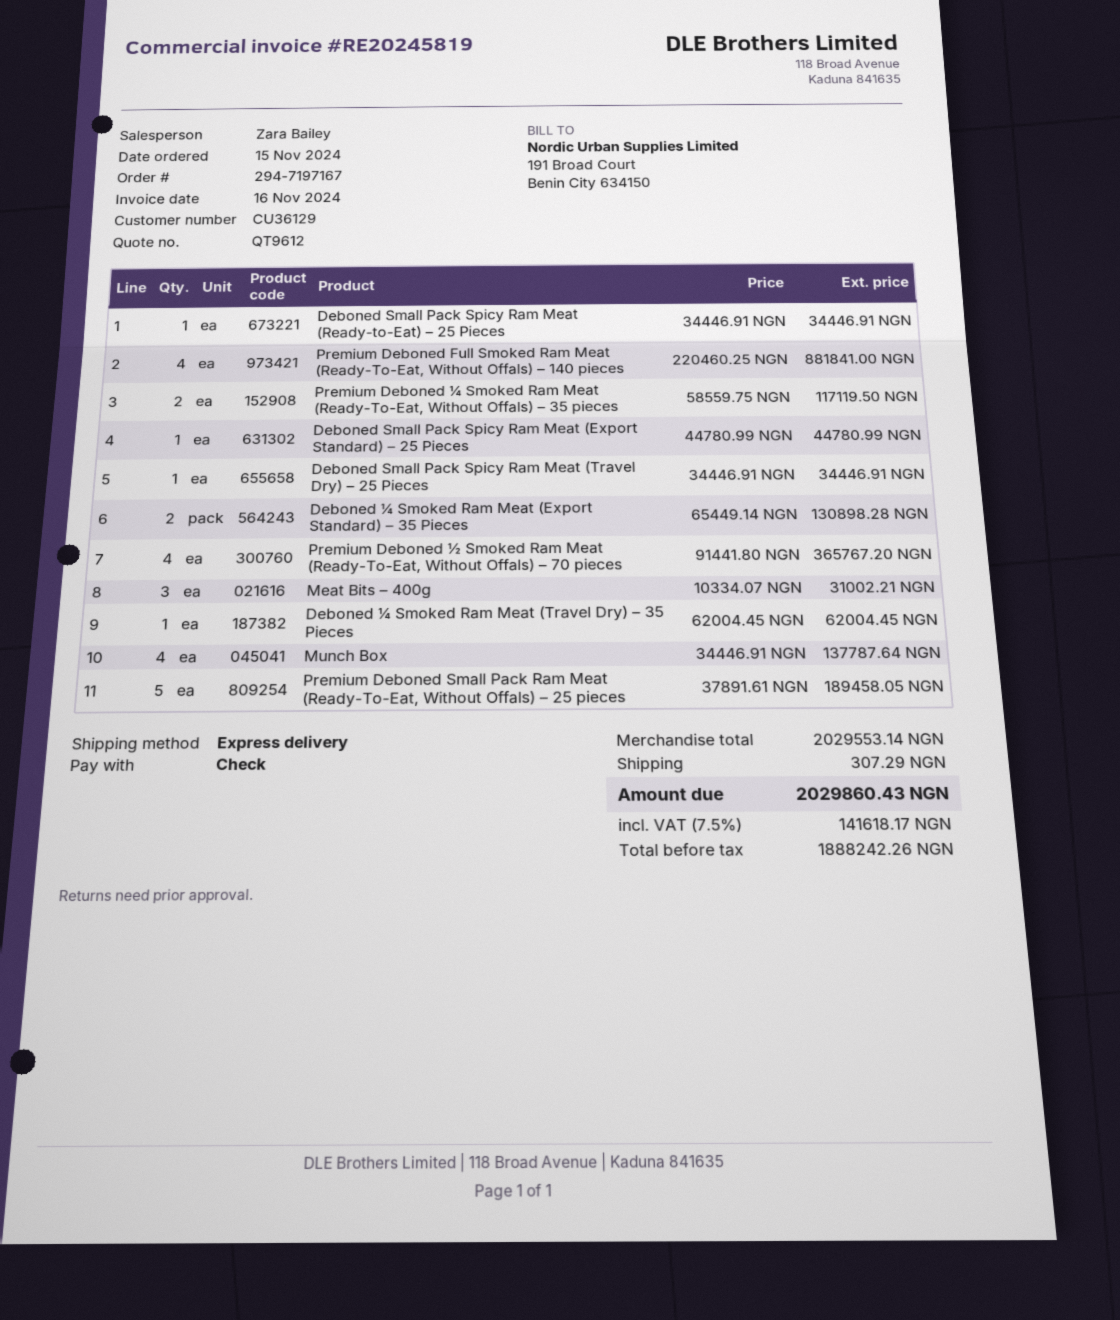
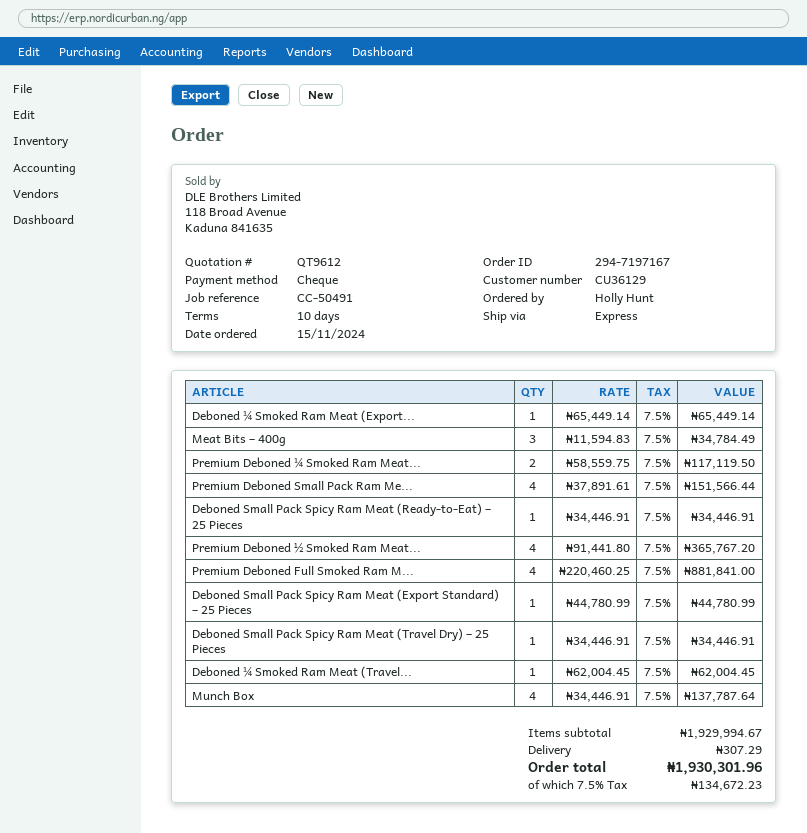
Deboned ¼ Smoked Ram Meat (Export Standard) – 35 Pieces: 2 x 65449.14 = 130898.28 -> 1 x 65449.14 = 65449.14
Meat Bits – 400g: 3 x 10334.07 = 31002.21 -> 3 x 11594.83 = 34784.49
Premium Deboned Small Pack Ram Meat (Ready-To-Eat, Without Offals) – 25 pieces: 5 x 37891.61 = 189458.05 -> 4 x 37891.61 = 151566.44
subtotal: 2029553.14 -> 1929994.67
tax: 7.5% = 141618.17 -> 7.5% = 134672.23
total: 2029860.43 -> 1930301.96

